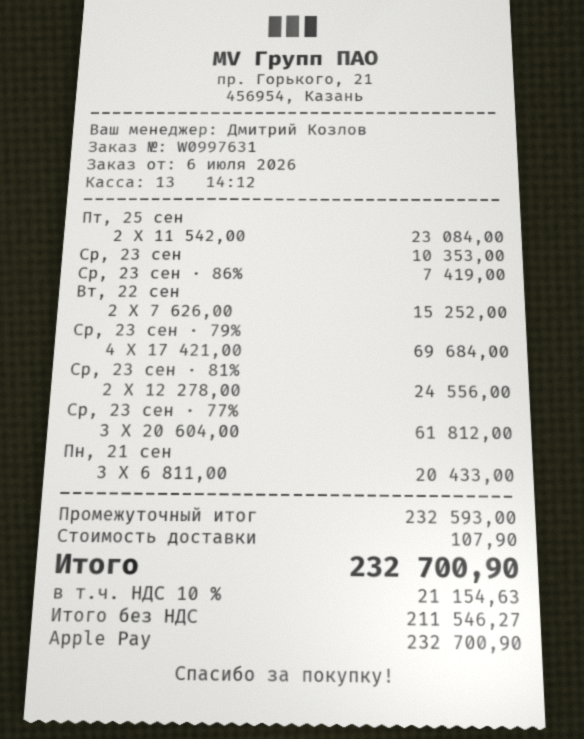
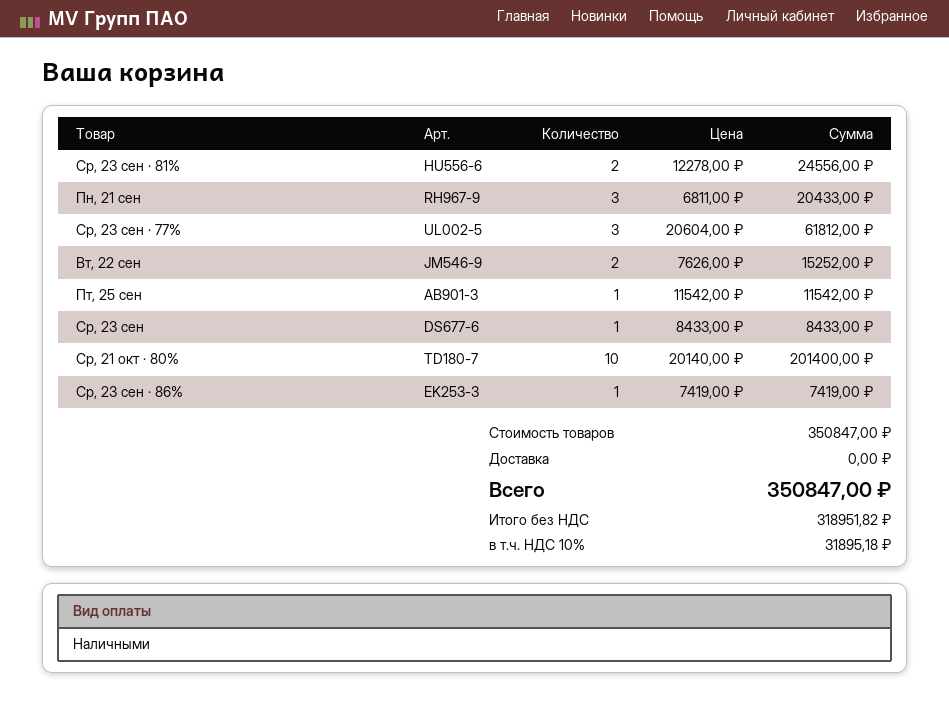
payment method: Apple Pay -> cash
Пт, 25 сен: 2 x 11542.00 = 23084.00 -> 1 x 11542.00 = 11542.00
Ср, 23 сен: 1 x 10353.00 = 10353.00 -> 1 x 8433.00 = 8433.00
Ср, 23 сен · 79%: 4 x 17421.00 = 69684.00 -> none
Ср, 21 окт · 80%: none -> 10 x 20140.00 = 201400.00
subtotal: 232593.00 -> 350847.00
shipping: 107.90 -> 0.00
net: 211546.27 -> 318951.82
tax: 10% = 21154.63 -> 10% = 31895.18
total: 232700.90 -> 350847.00

